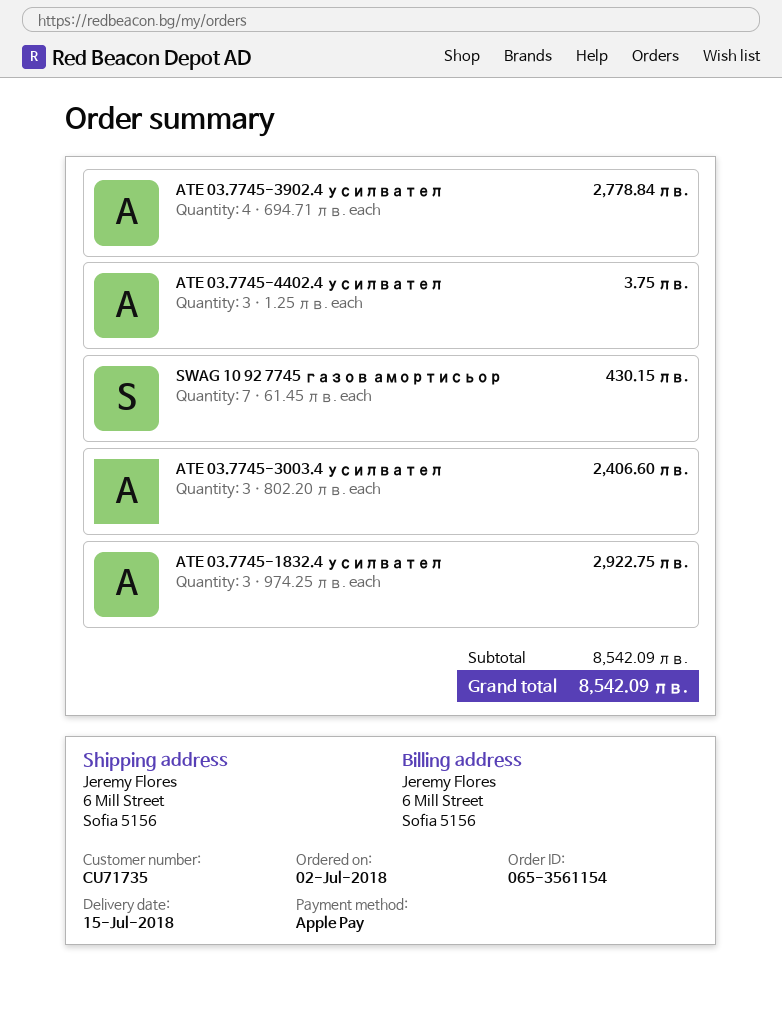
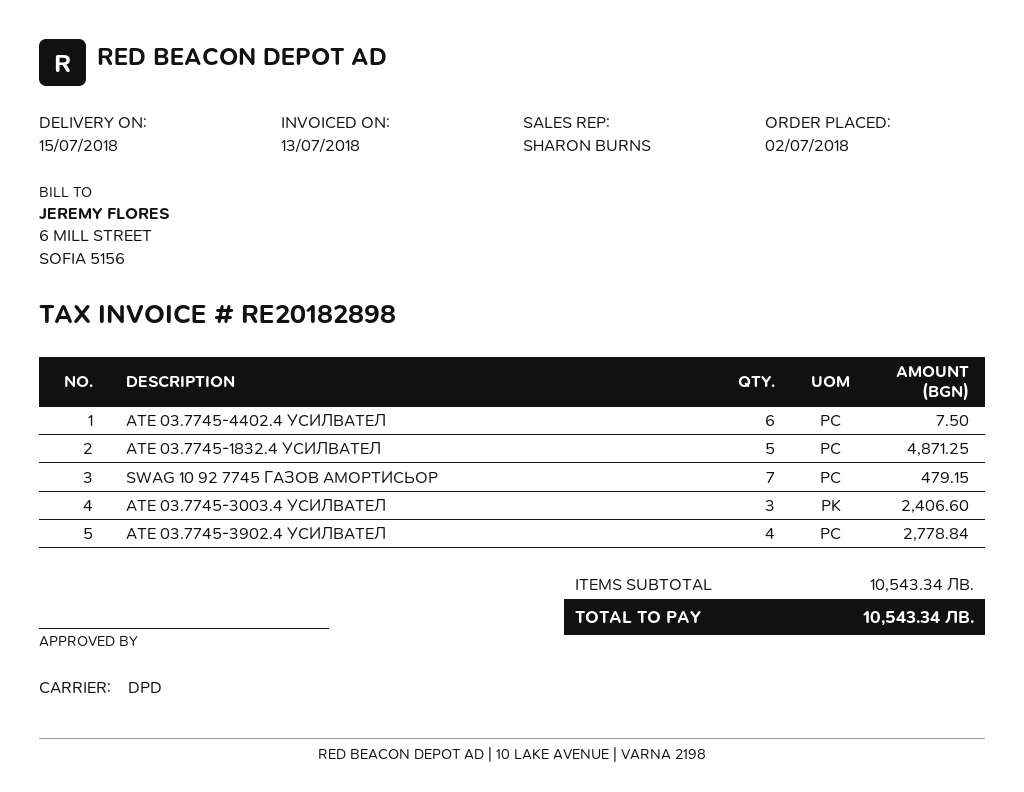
ATE 03.7745-4402.4 усилвател: 3 for 3.75 -> 6 for 7.50
SWAG 10 92 7745 газов амортисьор: 7 for 430.15 -> 7 for 479.15
ATE 03.7745-1832.4 усилвател: 3 for 2922.75 -> 5 for 4871.25
subtotal: 8542.09 -> 10543.34
total: 8542.09 -> 10543.34

